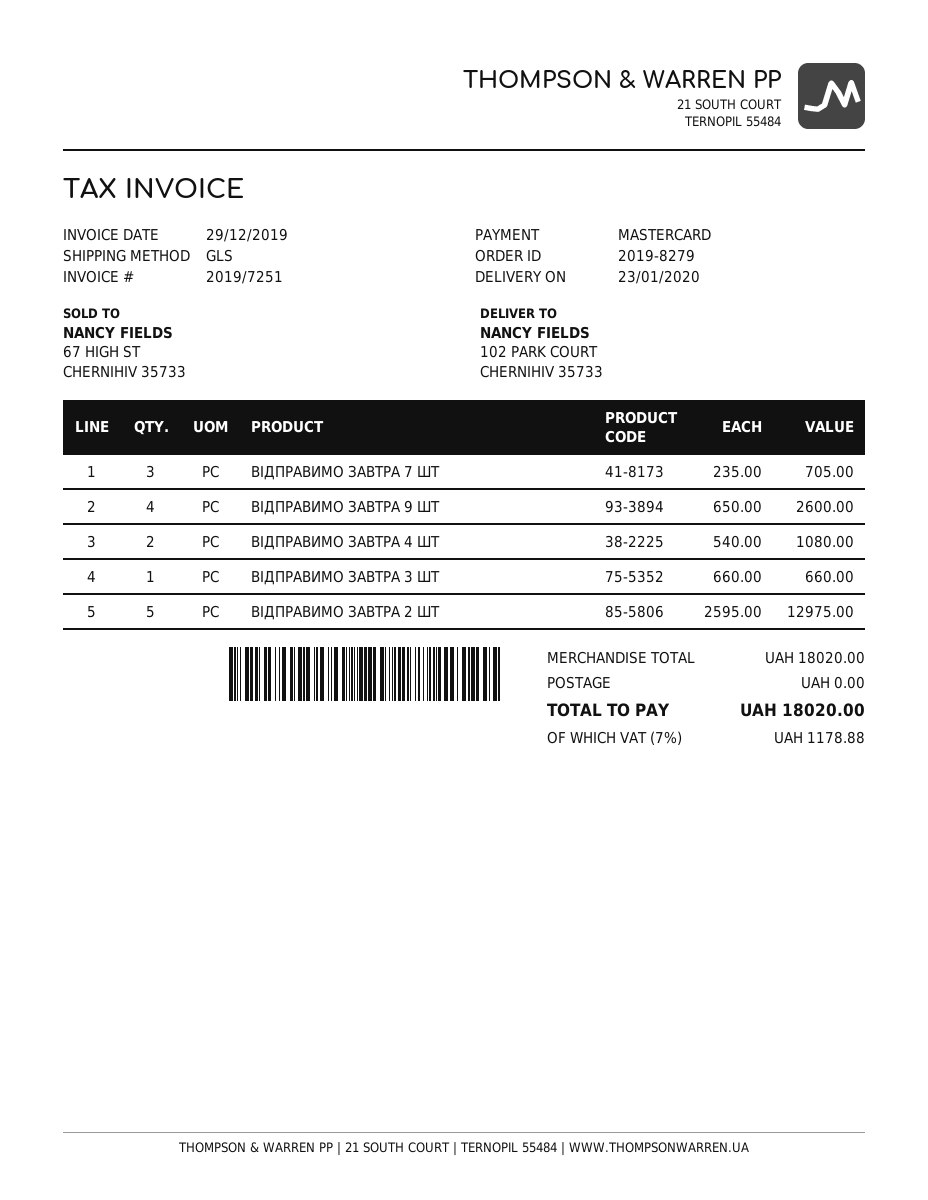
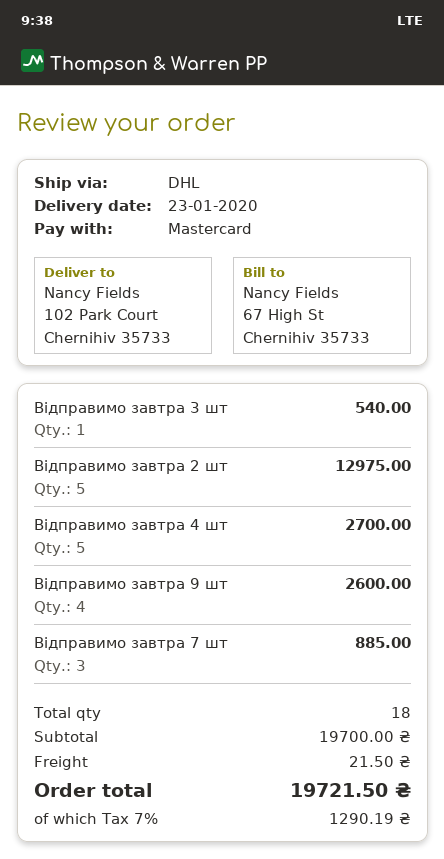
shipping method: GLS -> DHL
ВІДПРАВИМО ЗАВТРА 7 ШТ: 3 for 705.00 -> 3 for 885.00
ВІДПРАВИМО ЗАВТРА 4 ШТ: 2 for 1080.00 -> 5 for 2700.00
ВІДПРАВИМО ЗАВТРА 3 ШТ: 1 for 660.00 -> 1 for 540.00
subtotal: 18020.00 -> 19700.00
shipping: 0.00 -> 21.50
tax: 7% = 1178.88 -> 7% = 1290.19
total: 18020.00 -> 19721.50

